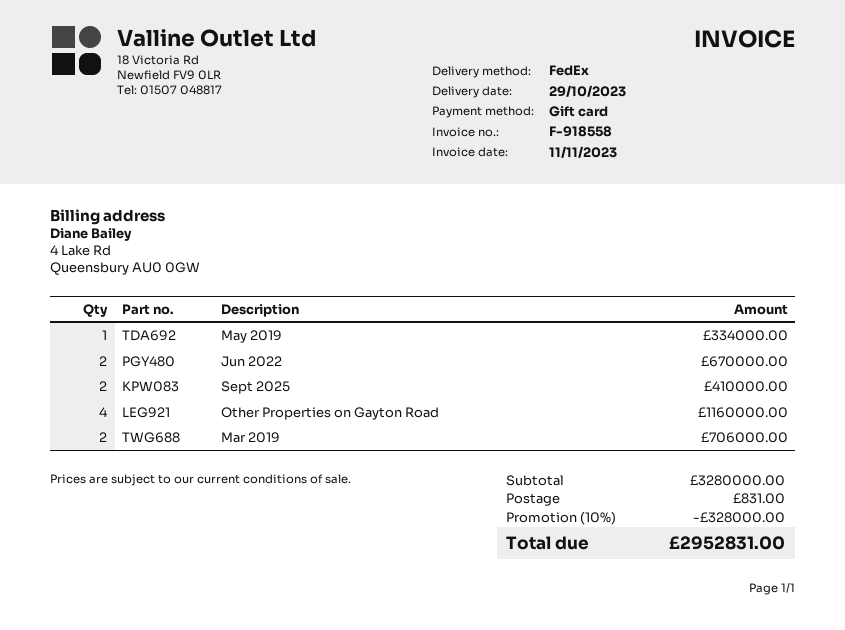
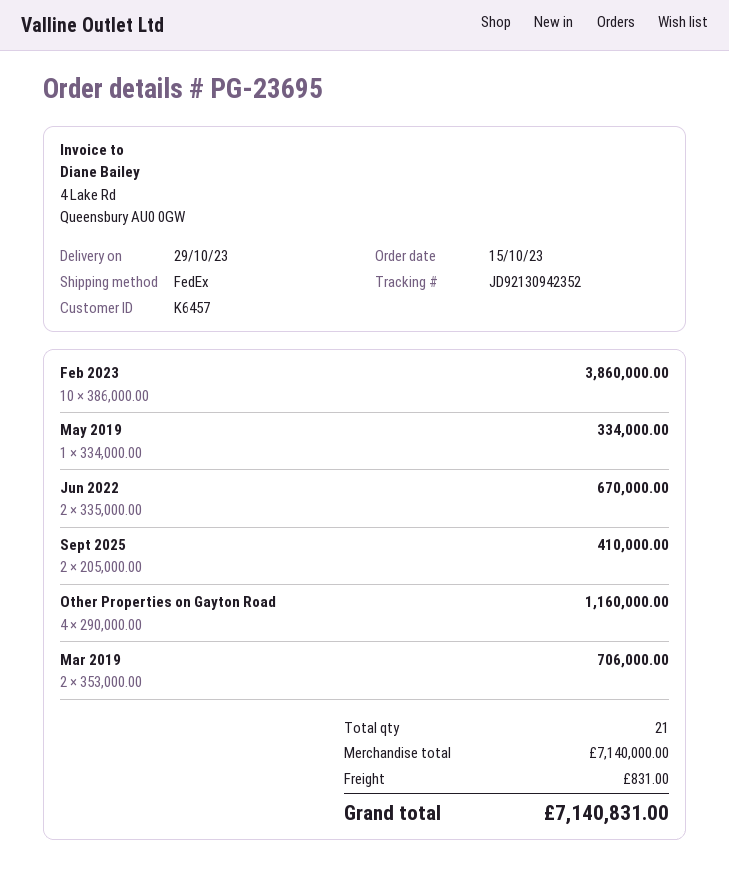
Feb 2023: none -> 10 for 3860000.00
subtotal: 3280000.00 -> 7140000.00
discount: 10% = 328000.00 -> none
total: 2952831.00 -> 7140831.00

